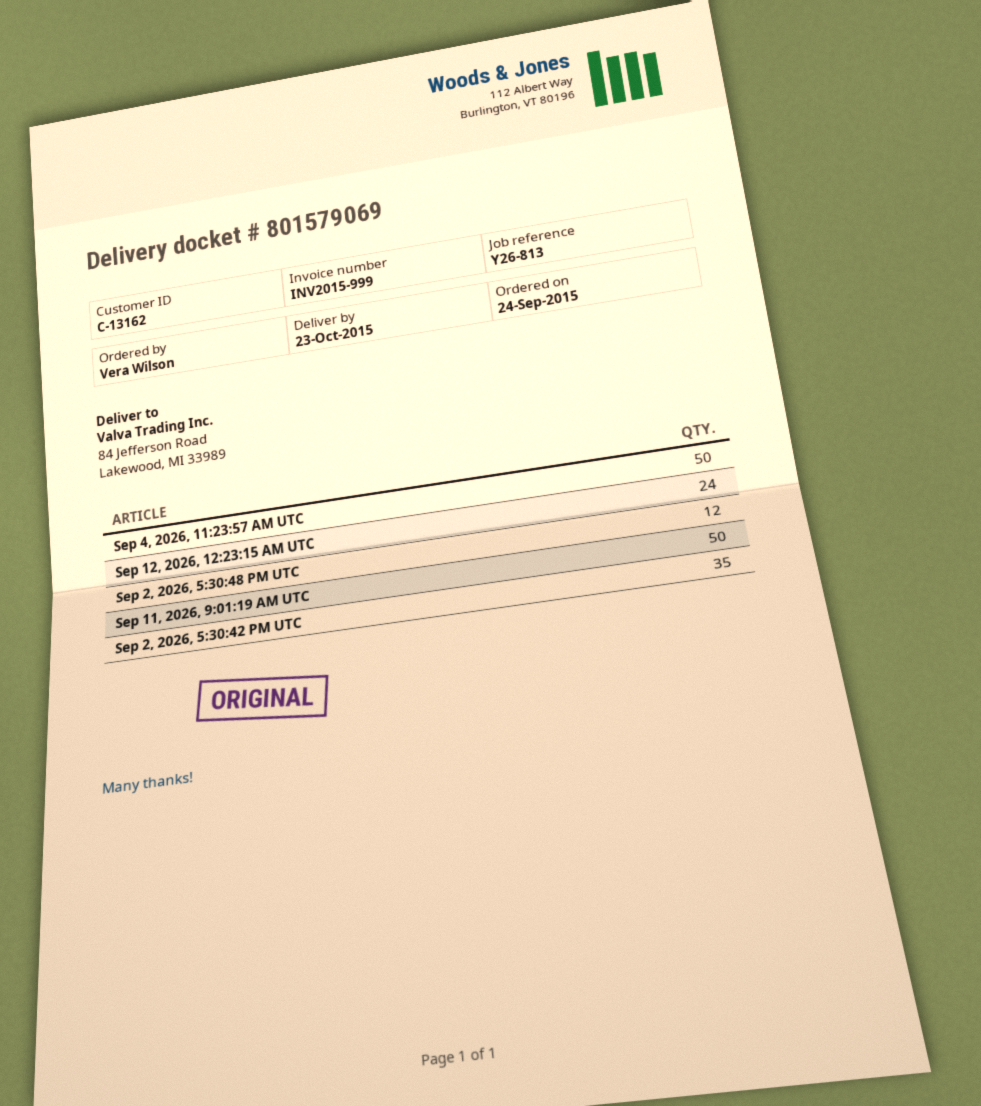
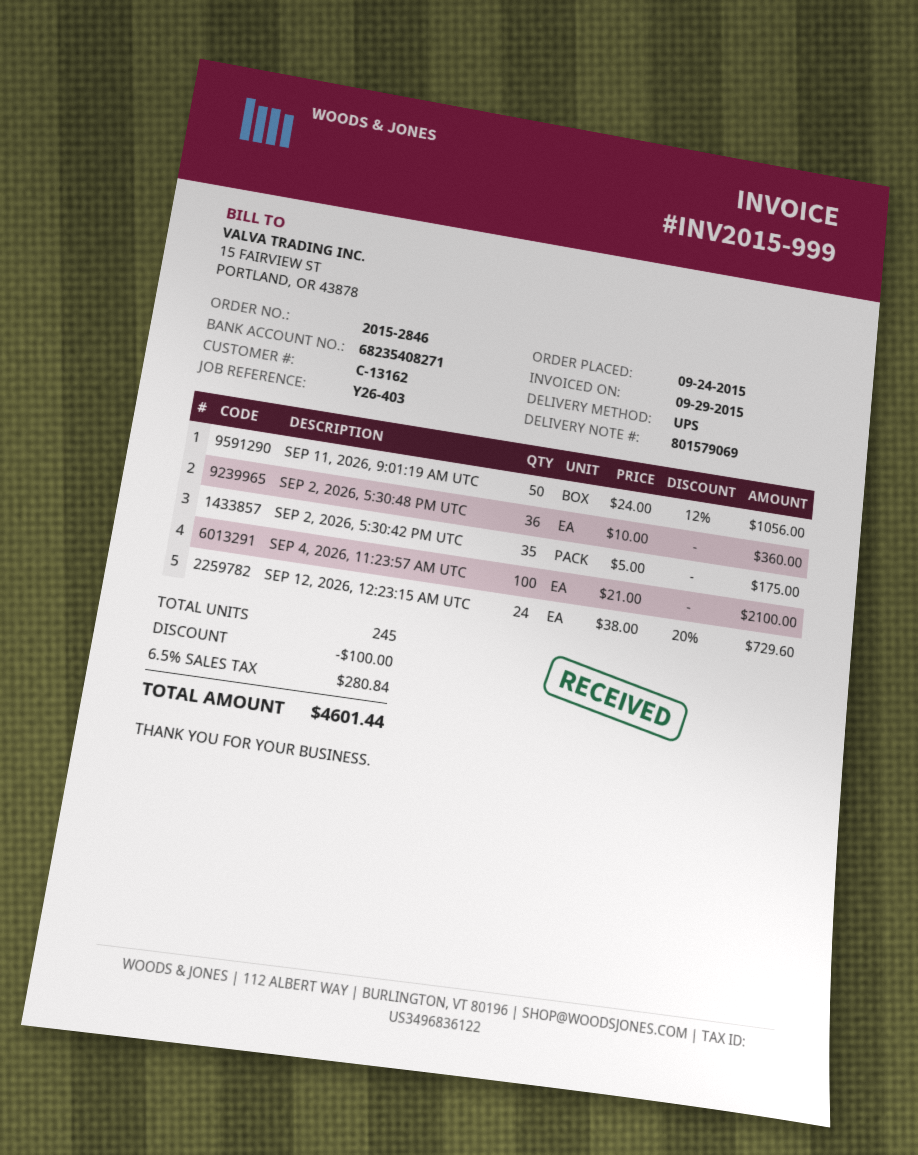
reference: Y26-813 -> Y26-403
Sep 4, 2026, 11:23:57 AM UTC: 50 -> 100
Sep 2, 2026, 5:30:48 PM UTC: 12 -> 36

